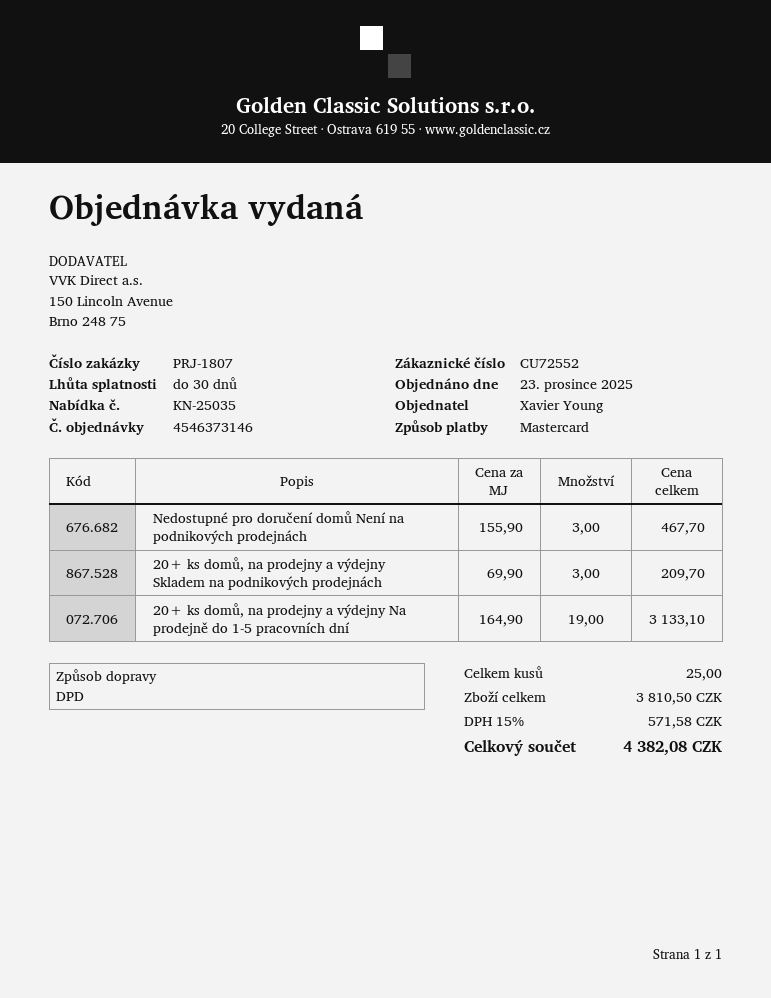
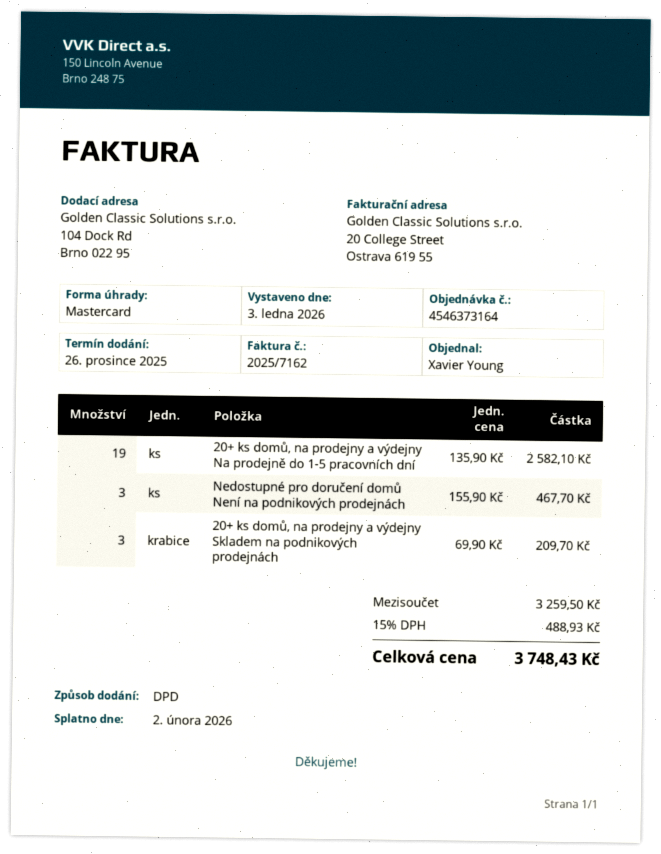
order number: 4546373146 -> 4546373164
20+ ks domů, na prodejny a výdejny Na prodejně do 1-5 pracovních dní: 19 x 164.90 = 3133.10 -> 19 x 135.90 = 2582.10
subtotal: 3810.50 -> 3259.50
tax: 15% = 571.58 -> 15% = 488.93
total: 4382.08 -> 3748.43

